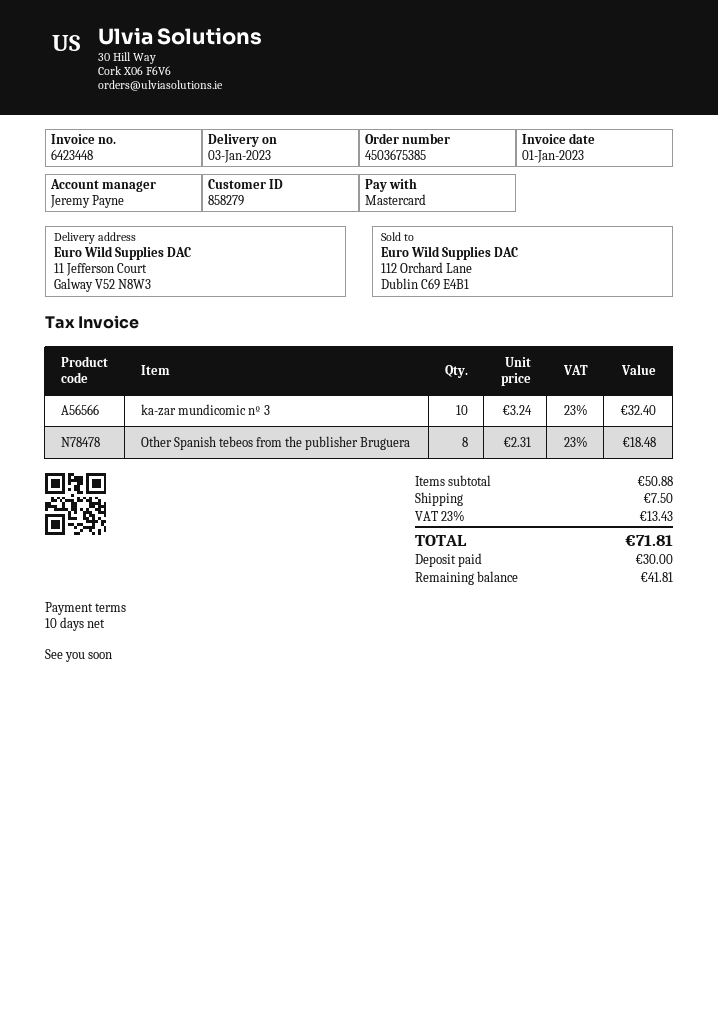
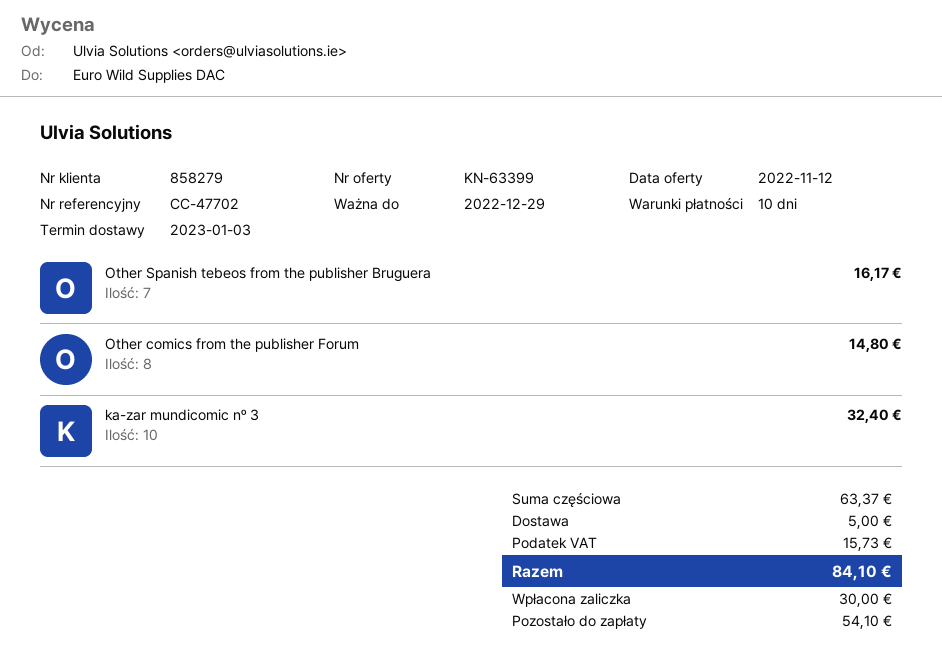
Other Spanish tebeos from the publisher Bruguera: 8 for 18.48 -> 7 for 16.17
Other comics from the publisher Forum: none -> 8 for 14.80
subtotal: 50.88 -> 63.37
shipping: 7.50 -> 5.00
tax: 13.43 -> 15.73
total: 71.81 -> 84.10
balance: 41.81 -> 54.10

